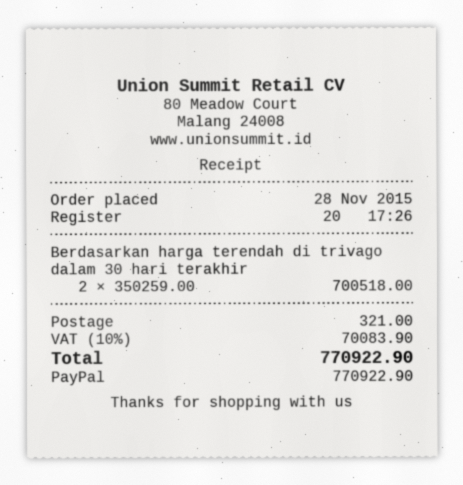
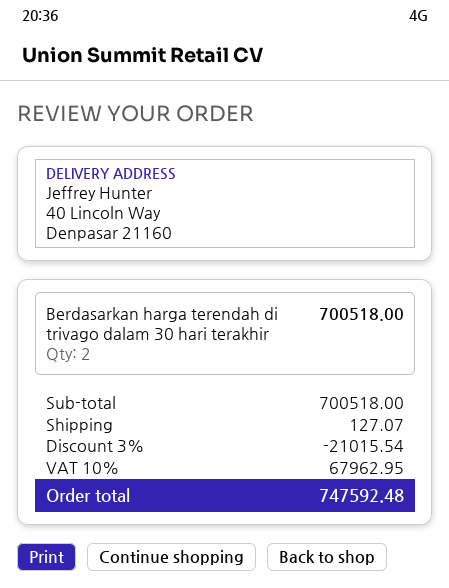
discount: none -> 3% = 21015.54
shipping: 321.00 -> 127.07
tax: 10% = 70083.90 -> 10% = 67962.95
total: 770922.90 -> 747592.48

